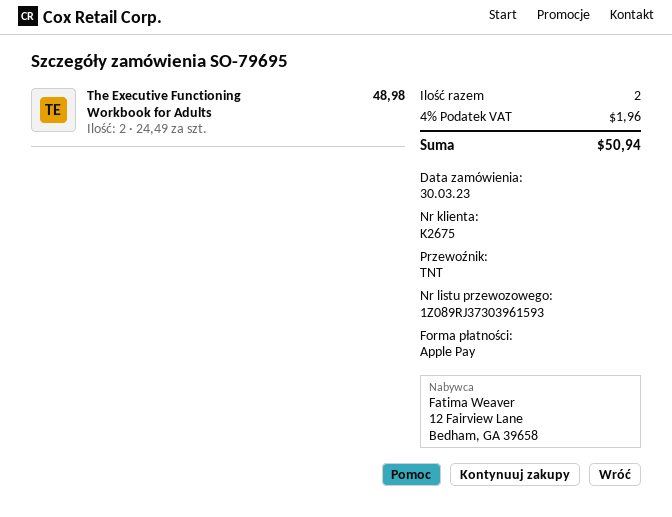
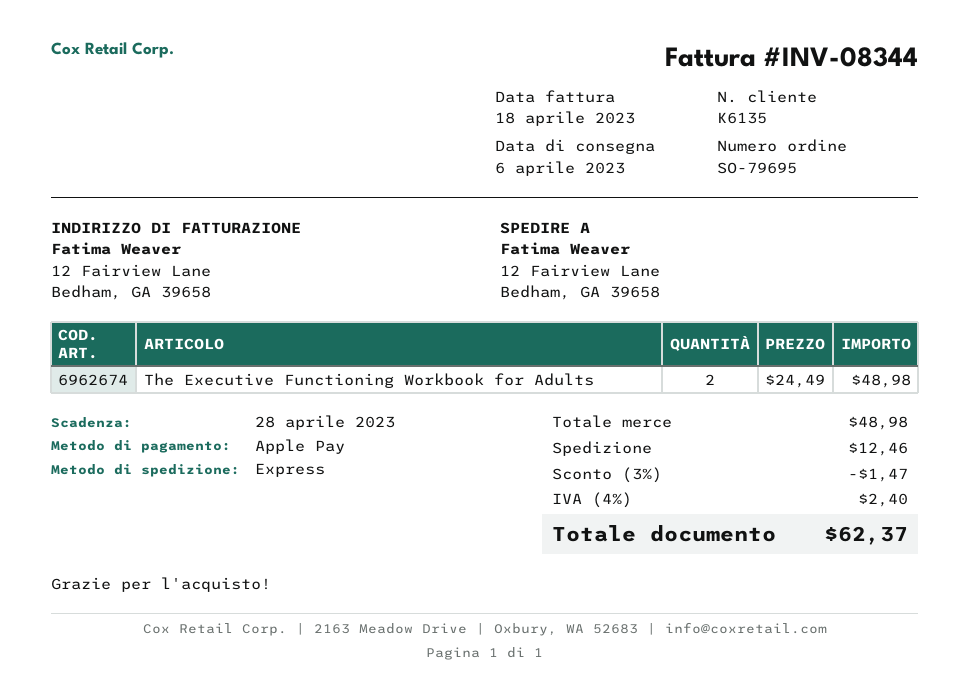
customer number: K2675 -> K6135
shipping method: TNT -> express
discount: none -> 3% = 1.47
shipping: none -> 12.46
tax: 4% = 1.96 -> 4% = 2.40
total: 50.94 -> 62.37

